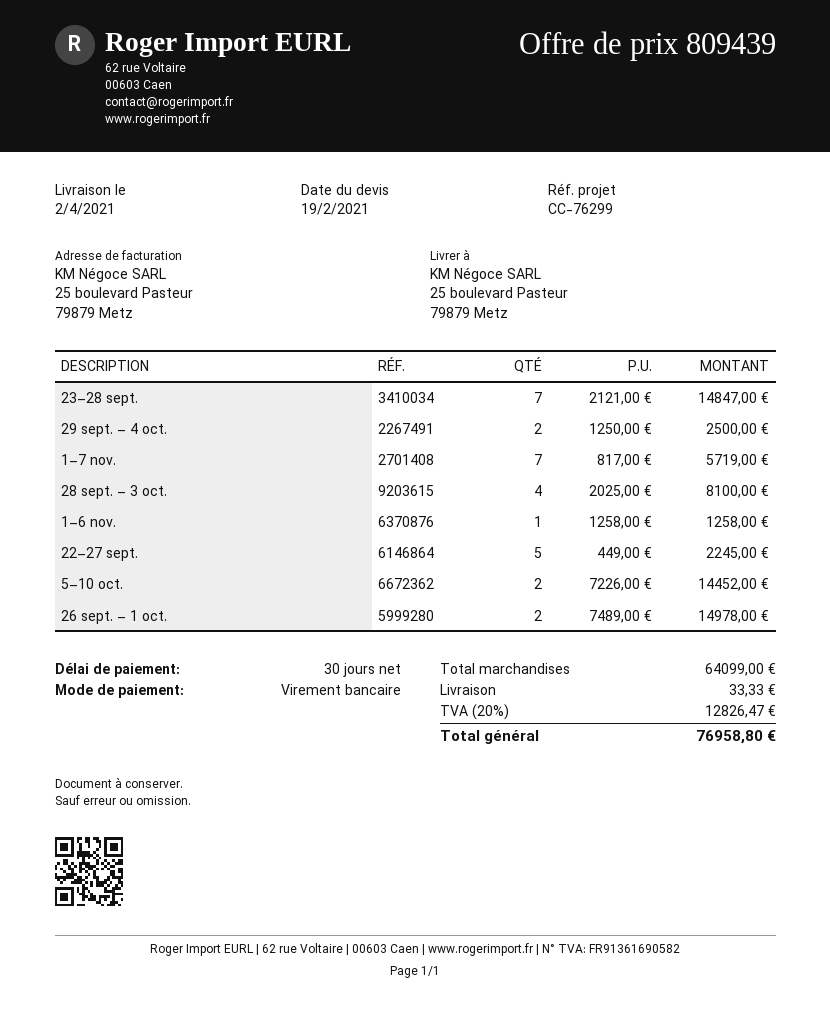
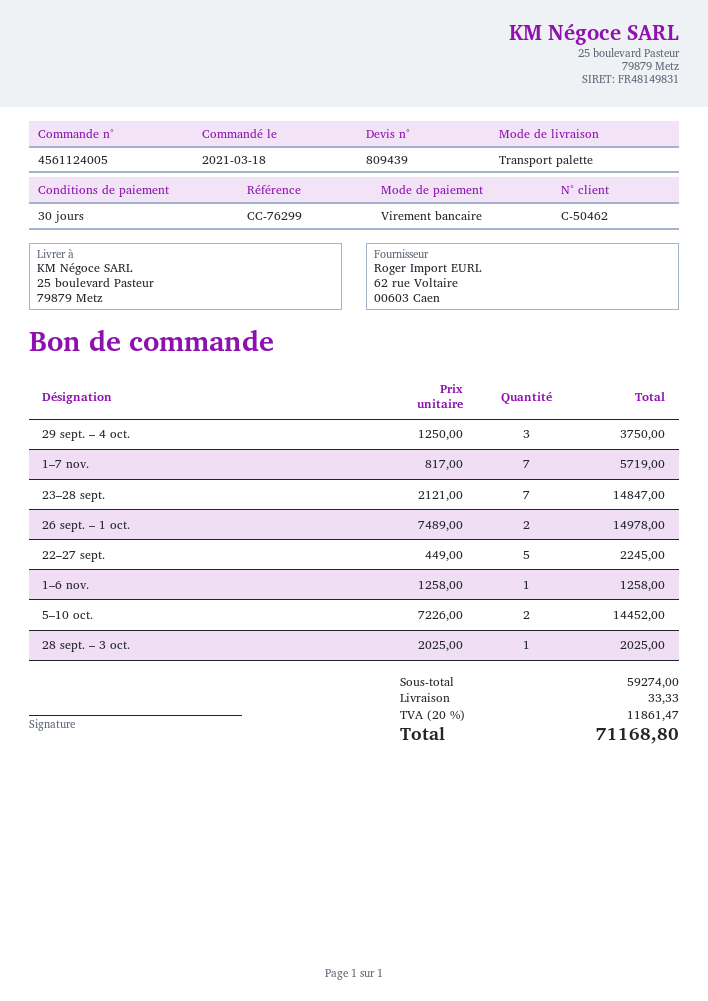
29 sept. – 4 oct.: 2 x 1250.00 = 2500.00 -> 3 x 1250.00 = 3750.00
28 sept. – 3 oct.: 4 x 2025.00 = 8100.00 -> 1 x 2025.00 = 2025.00
subtotal: 64099.00 -> 59274.00
tax: 20% = 12826.47 -> 20% = 11861.47
total: 76958.80 -> 71168.80

